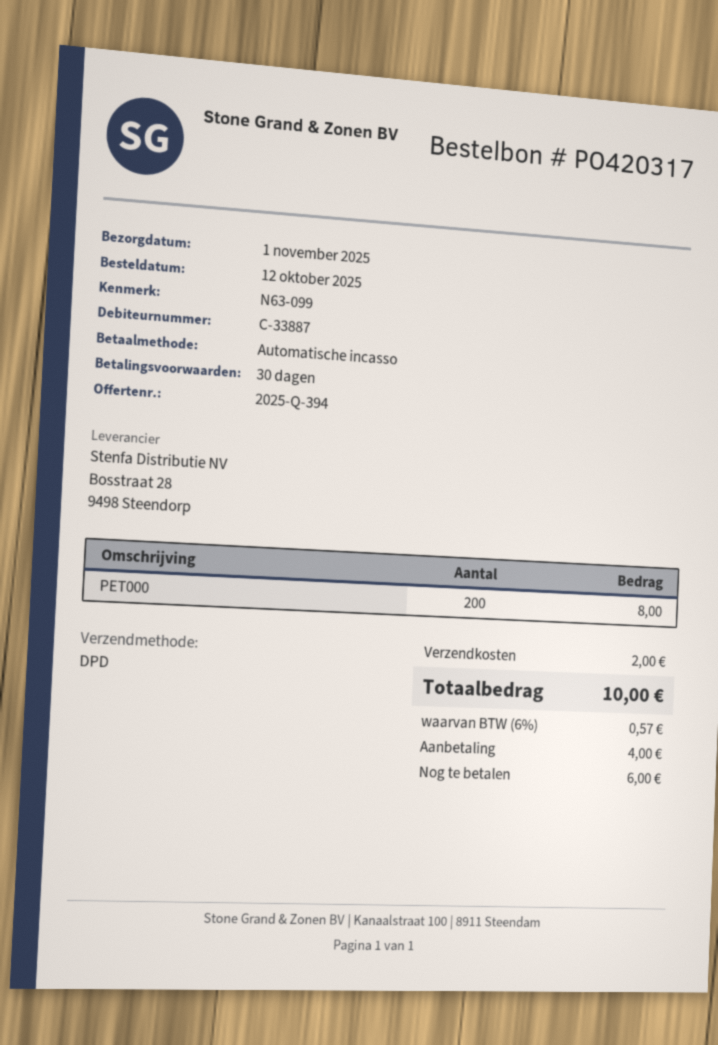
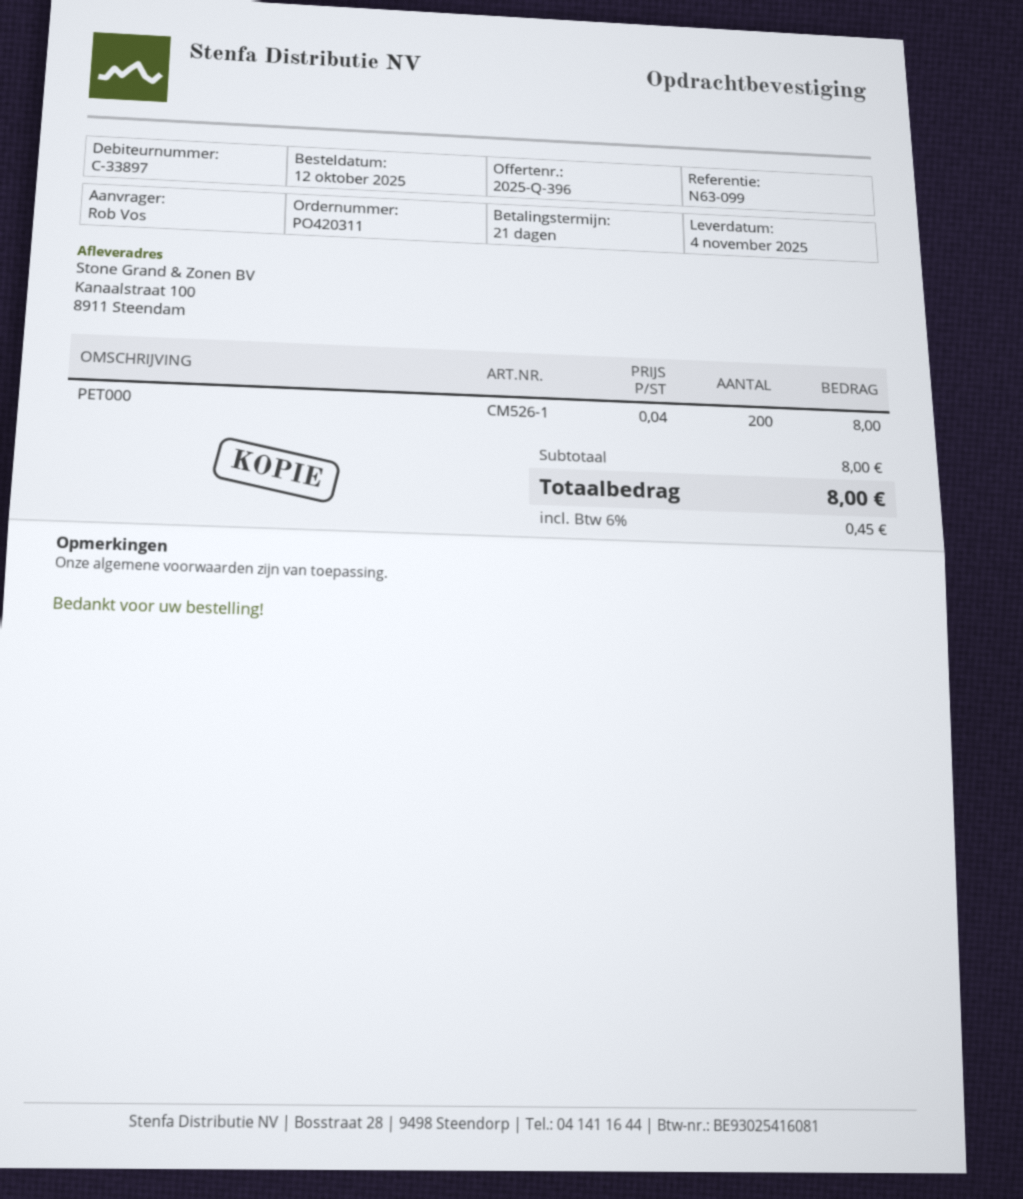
quote number: 2025-Q-394 -> 2025-Q-396
order number: PO420317 -> PO420311
delivery date: 2025-11-01 -> 2025-11-04
payment terms: 30 days -> 21 days
customer number: C-33887 -> C-33897
shipping: 2.00 -> none
tax: 6% = 0.57 -> 6% = 0.45
total: 10.00 -> 8.00

